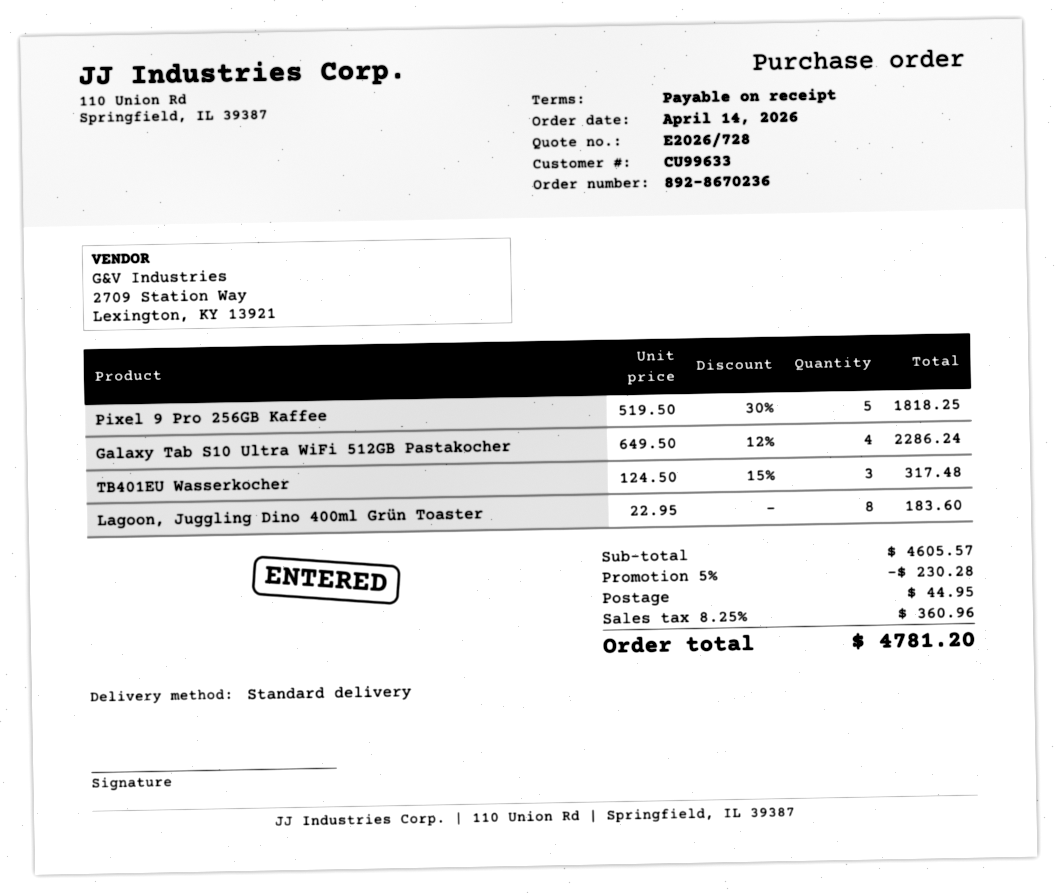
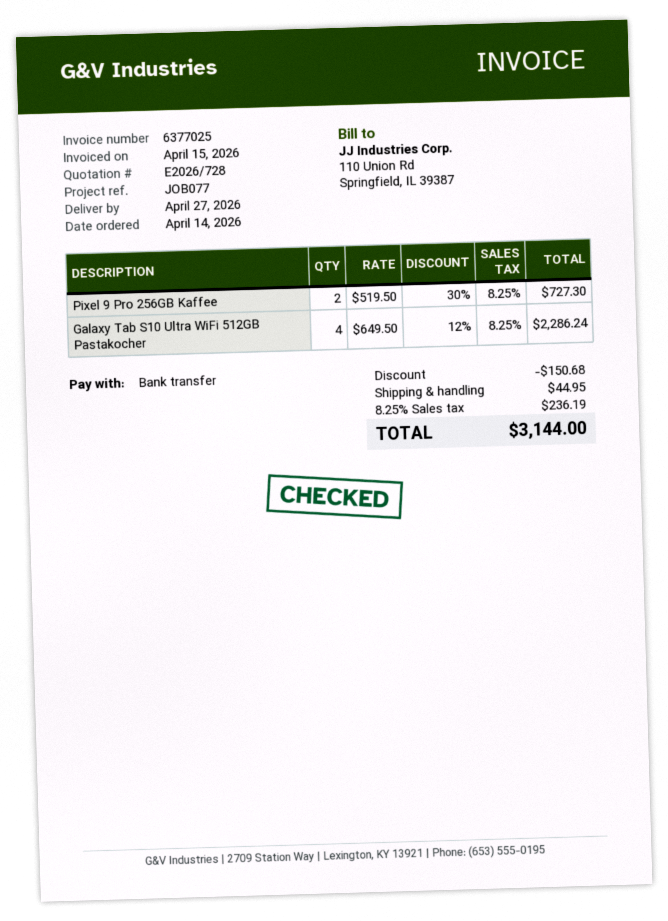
Pixel 9 Pro 256GB Kaffee: 5 x 519.50 - 30% = 1818.25 -> 2 x 519.50 - 30% = 727.30
TB401EU Wasserkocher: 3 x 124.50 - 15% = 317.48 -> none
Lagoon, Juggling Dino 400ml Grün Toaster: 8 x 22.95 = 183.60 -> none
discount: 230.28 -> 150.68
tax: 8.25% = 360.96 -> 8.25% = 236.19
total: 4781.20 -> 3144.00

